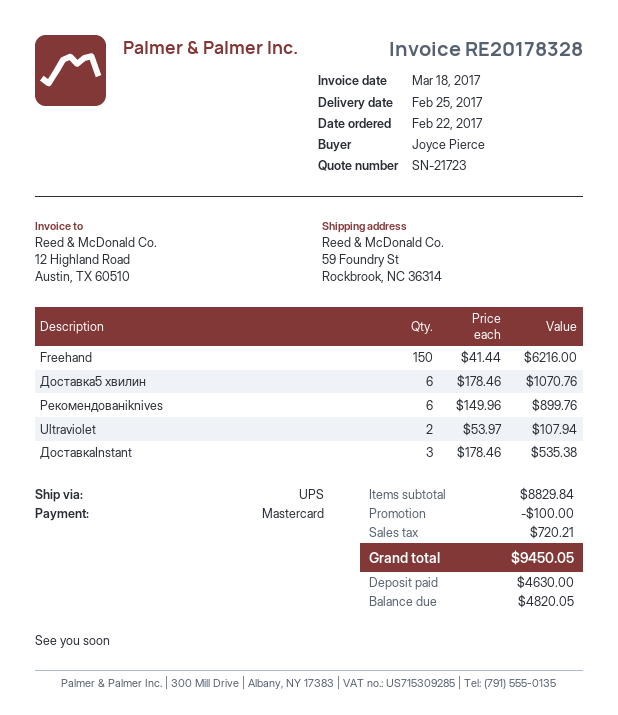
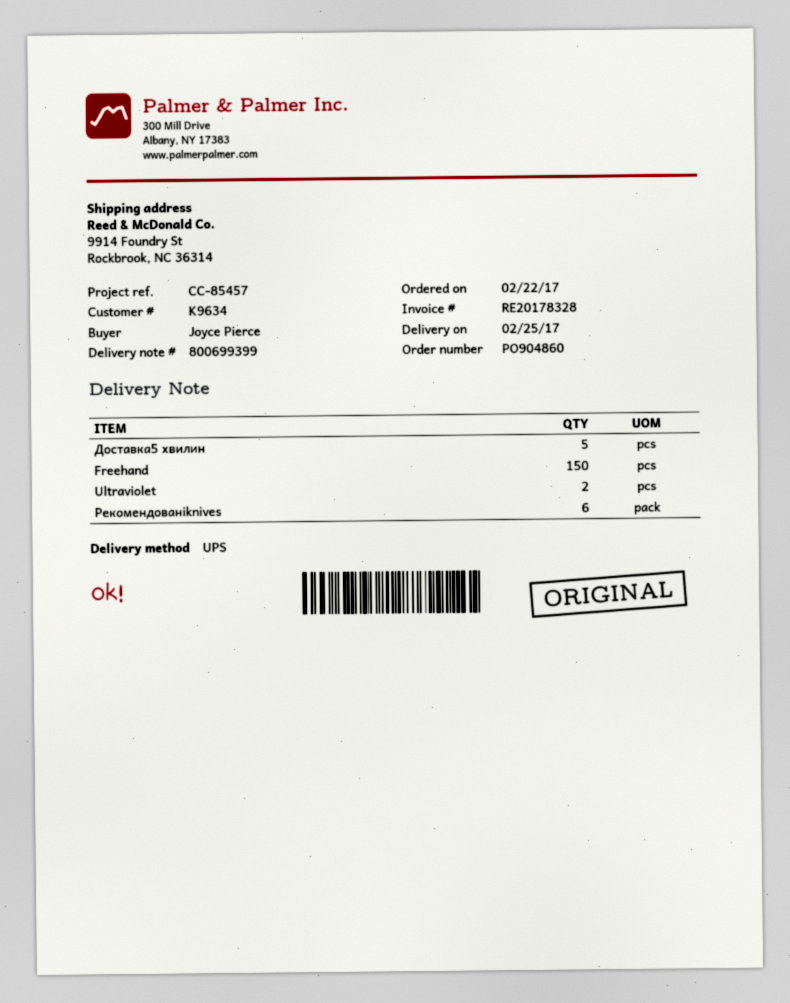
ship to: 59 Foundry St, Rockbrook, NC 36314 -> 9914 Foundry St, Rockbrook, NC 36314
Доставка5 хвилин: 6 -> 5
ДоставкаInstant: 3 -> none

